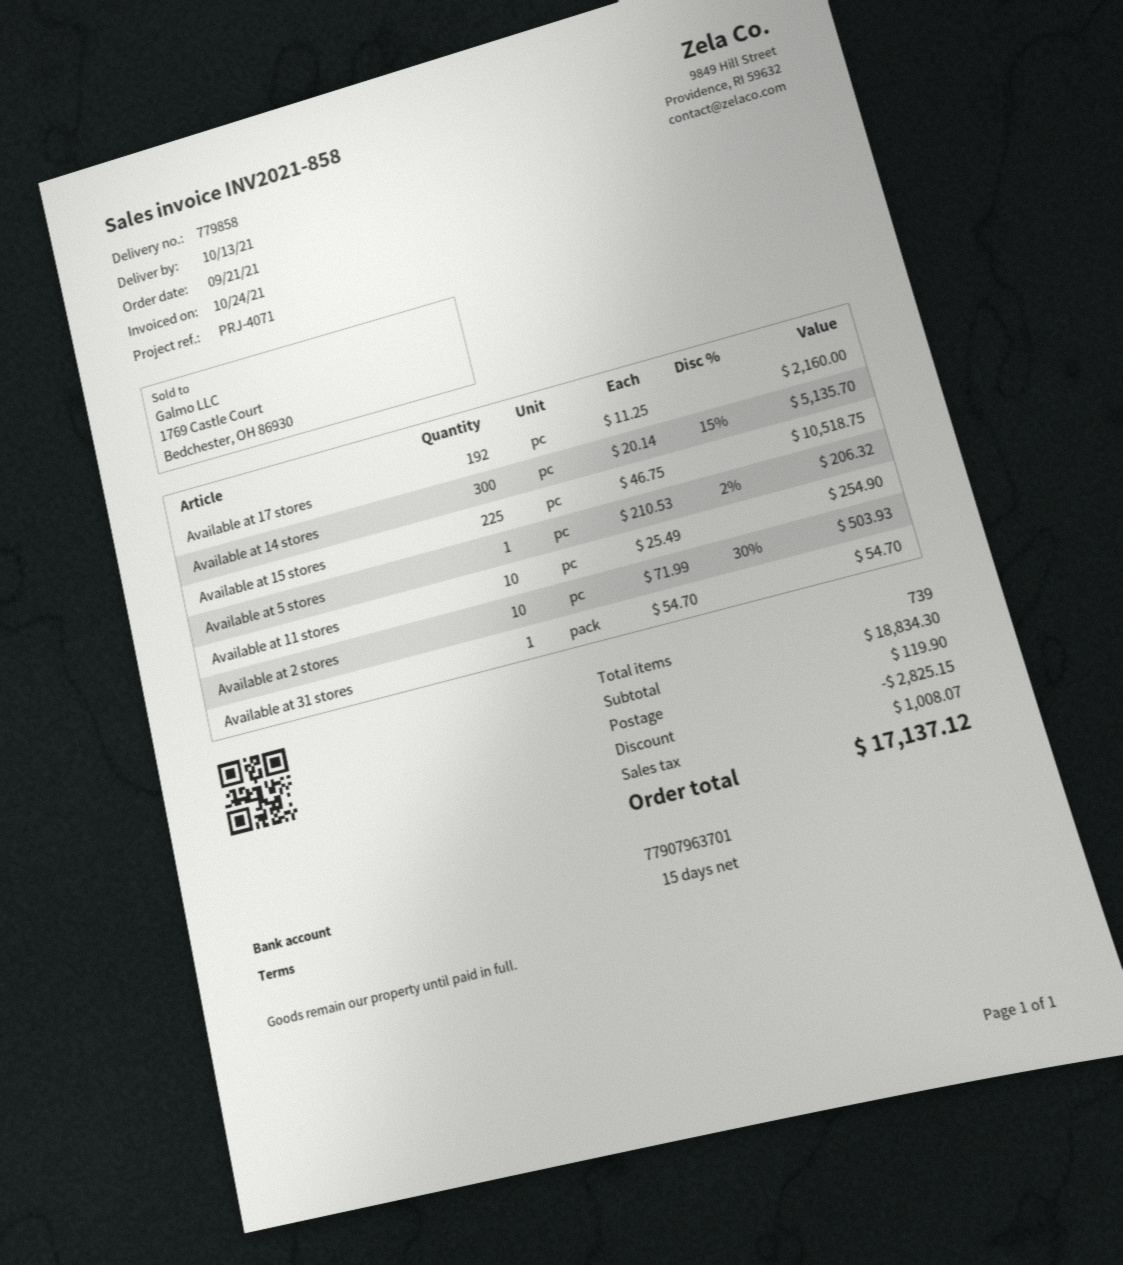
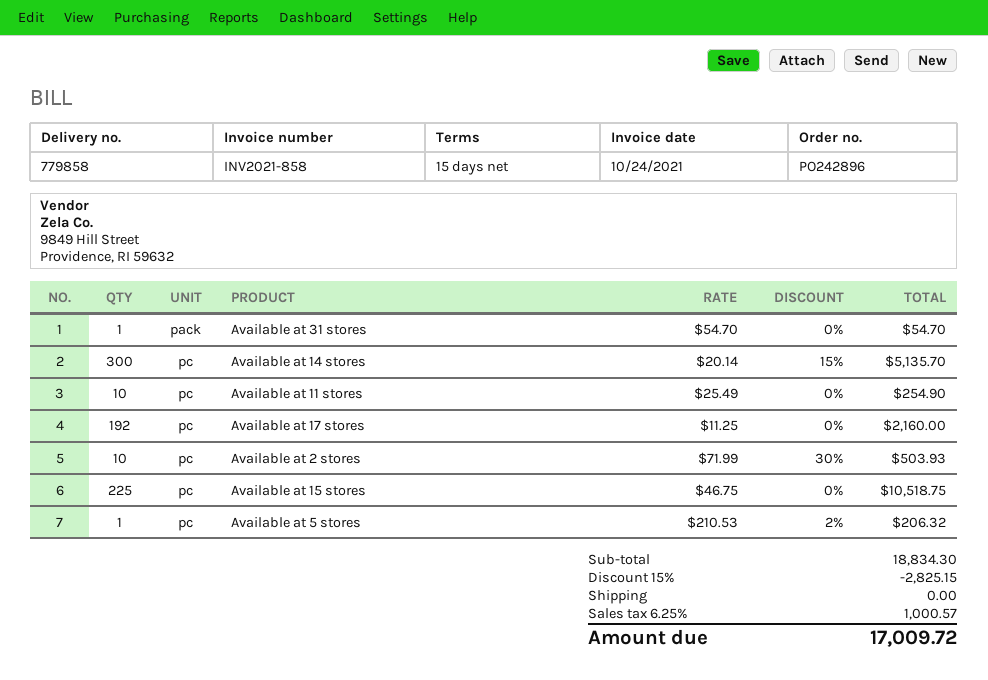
shipping: 119.90 -> 0.00
tax: 1008.07 -> 1000.57
total: 17137.12 -> 17009.72

